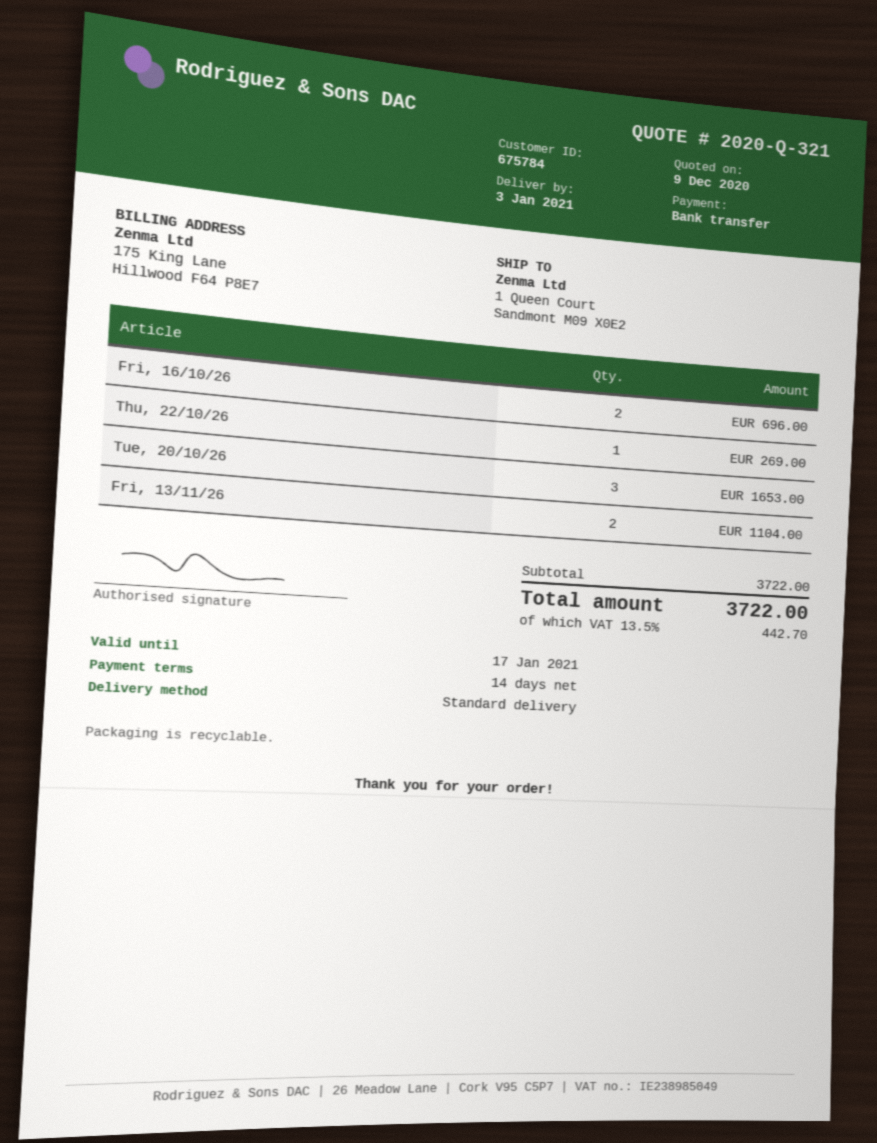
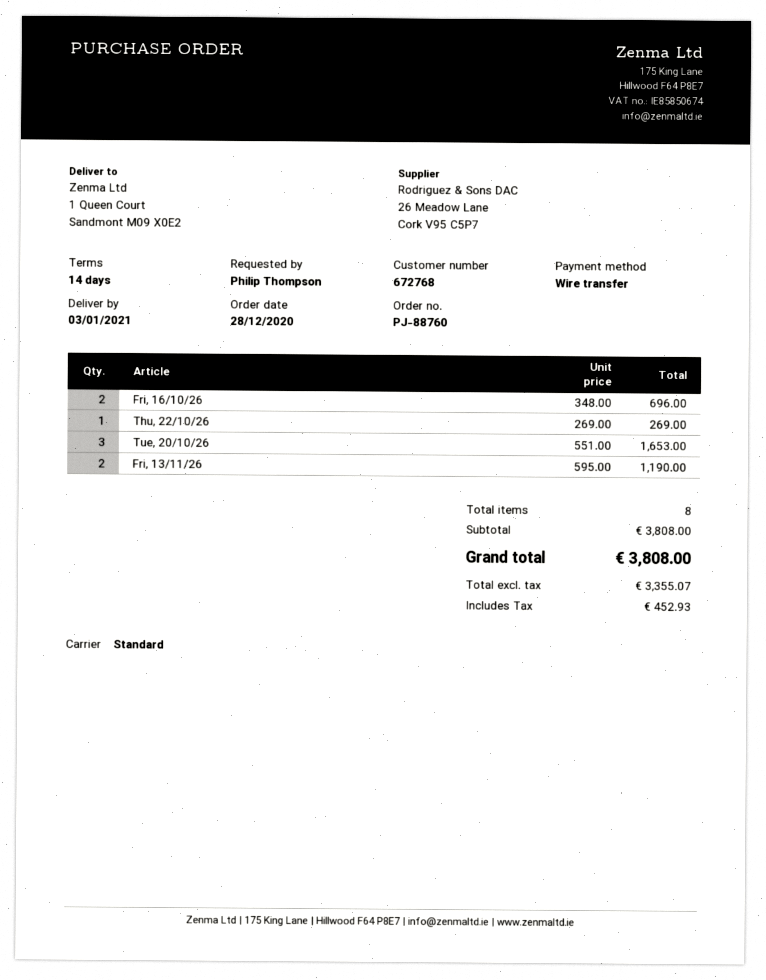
customer number: 675784 -> 672768
Fri, 13/11/26: 2 for 1104.00 -> 2 for 1190.00
subtotal: 3722.00 -> 3808.00
tax: 442.70 -> 452.93
total: 3722.00 -> 3808.00

